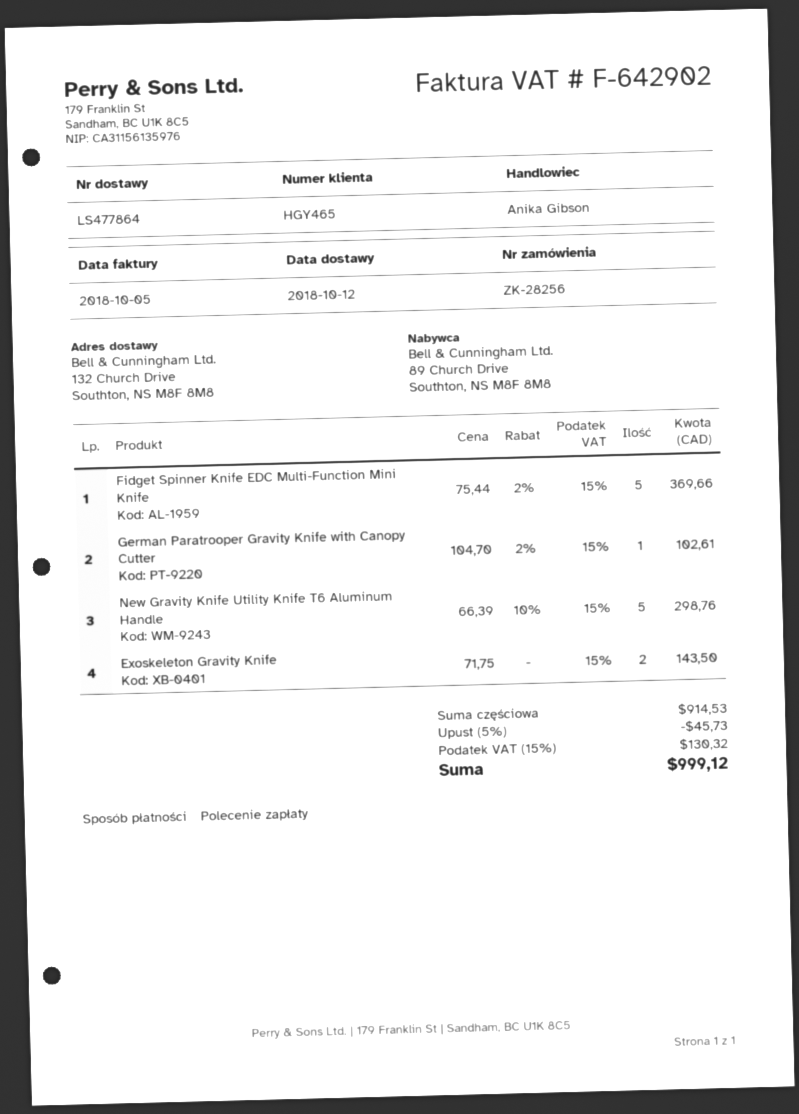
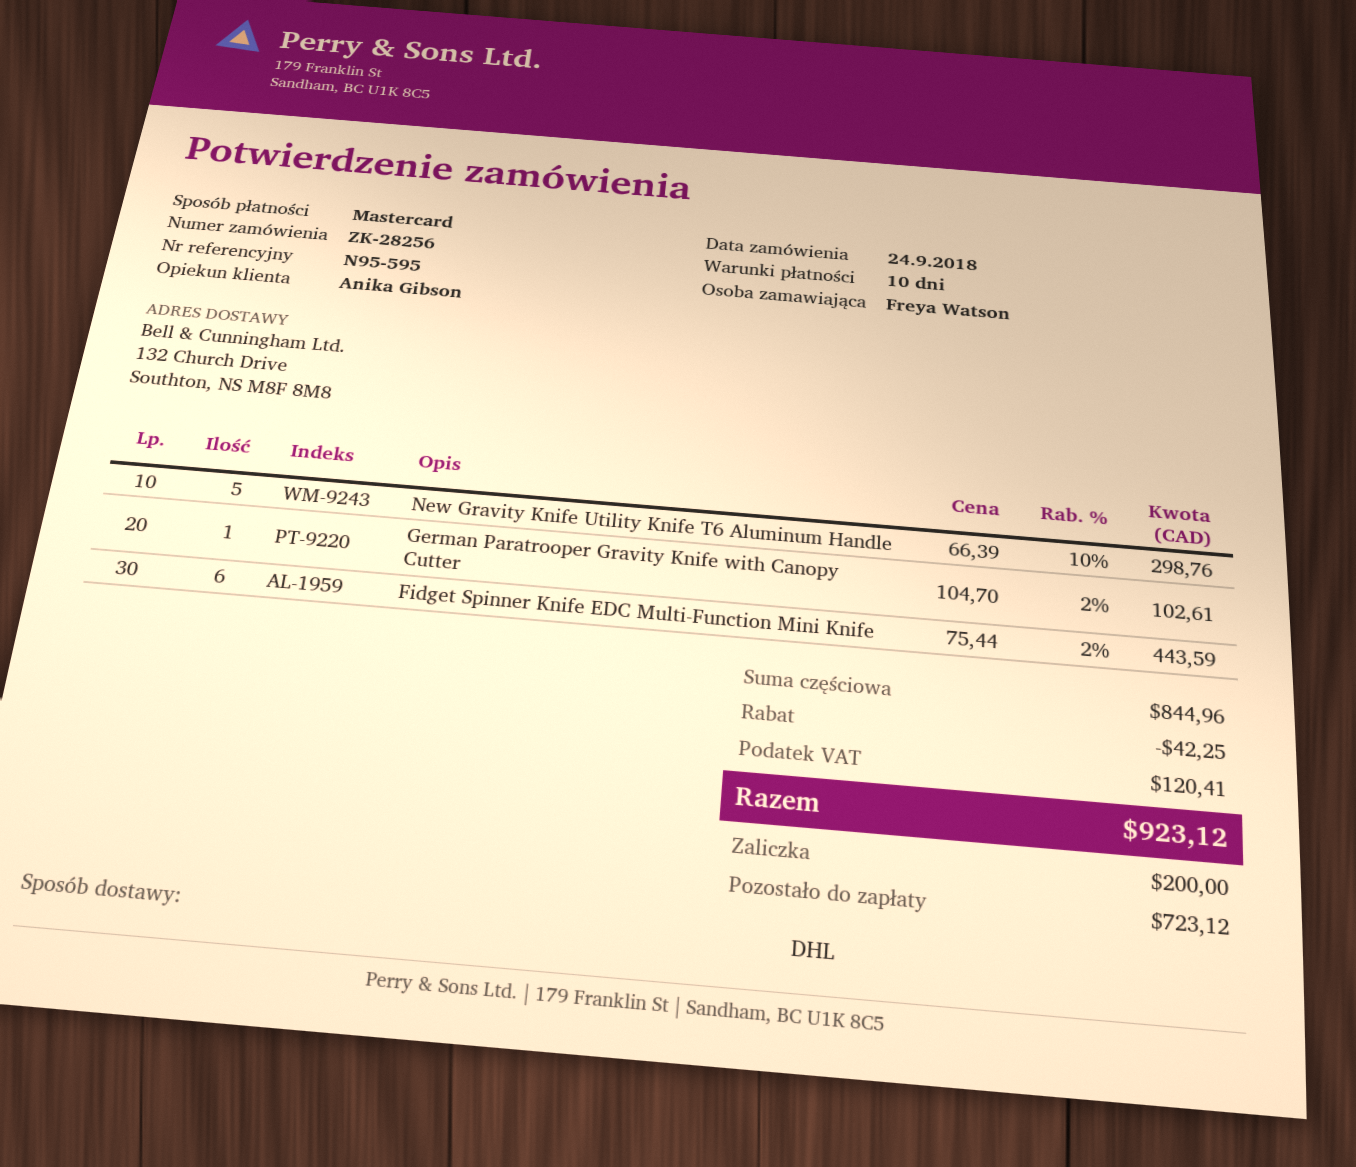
payment method: direct debit -> Mastercard
Fidget Spinner Knife EDC Multi-Function Mini Knife: 5 x 75.44 - 2% = 369.66 -> 6 x 75.44 - 2% = 443.59
Exoskeleton Gravity Knife: 2 x 71.75 = 143.50 -> none
subtotal: 914.53 -> 844.96
discount: 45.73 -> 42.25
tax: 130.32 -> 120.41
total: 999.12 -> 923.12

